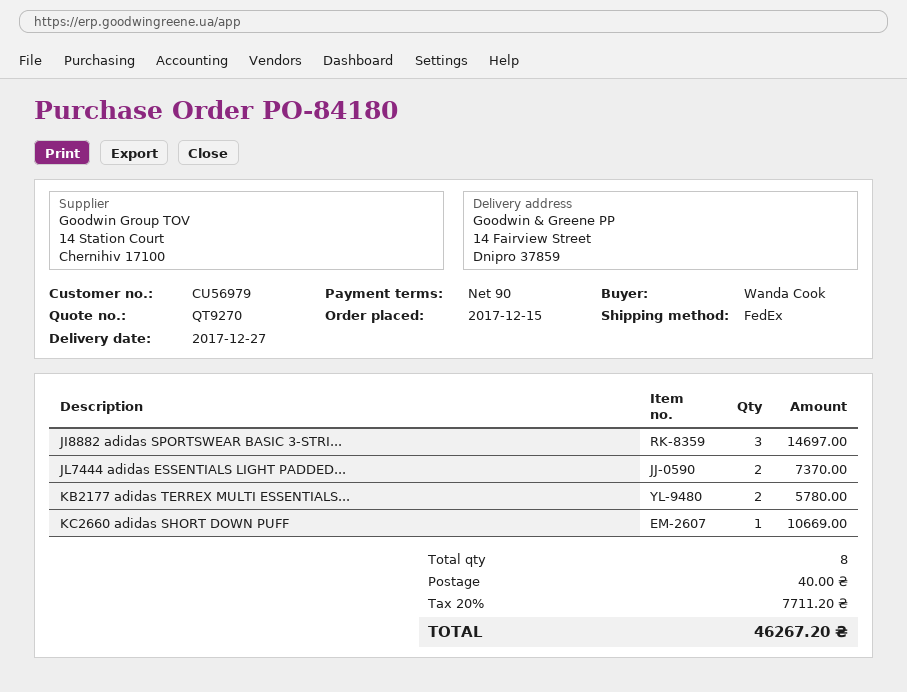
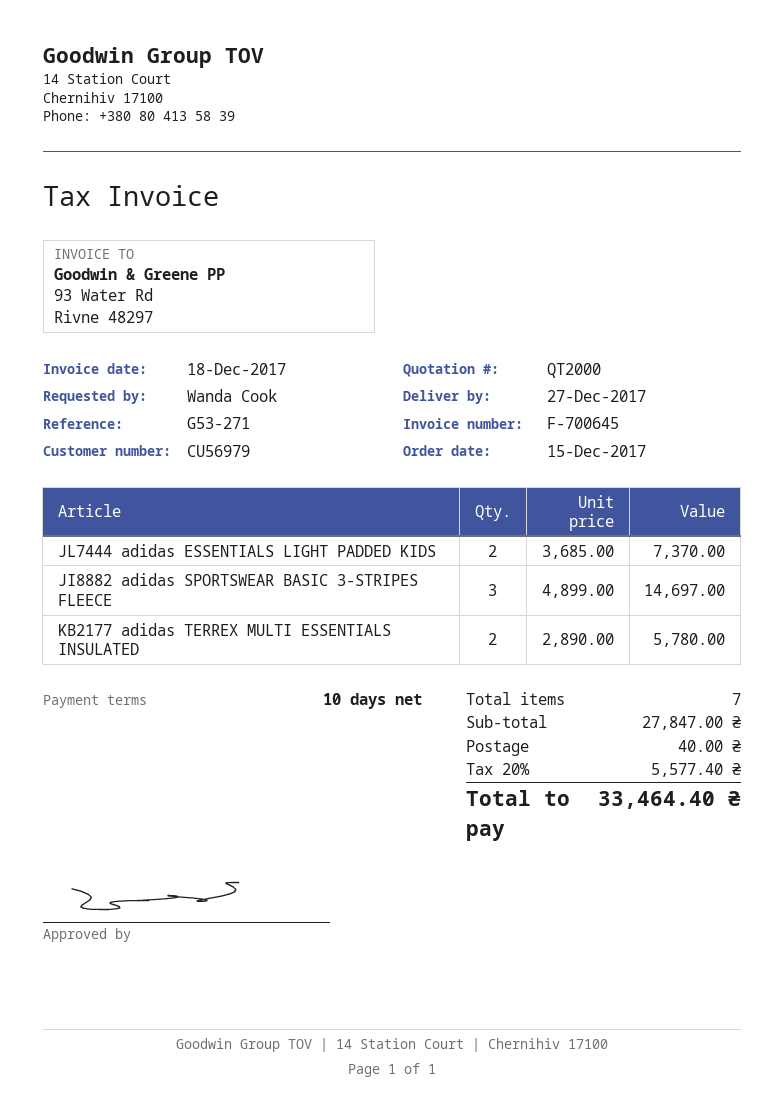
quote number: QT9270 -> QT2000
payment terms: 90 days -> 10 days
KC2660 adidas SHORT DOWN PUFF: 1 for 10669.00 -> none
total quantity: 8 -> 7
tax: 20% = 7711.20 -> 20% = 5577.40
total: 46267.20 -> 33464.40

